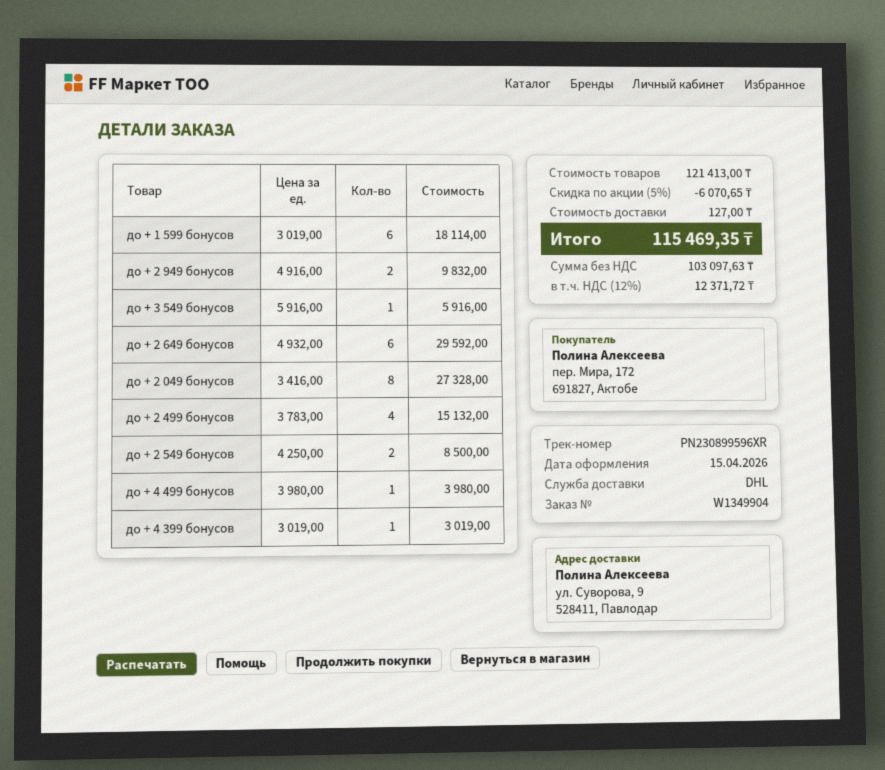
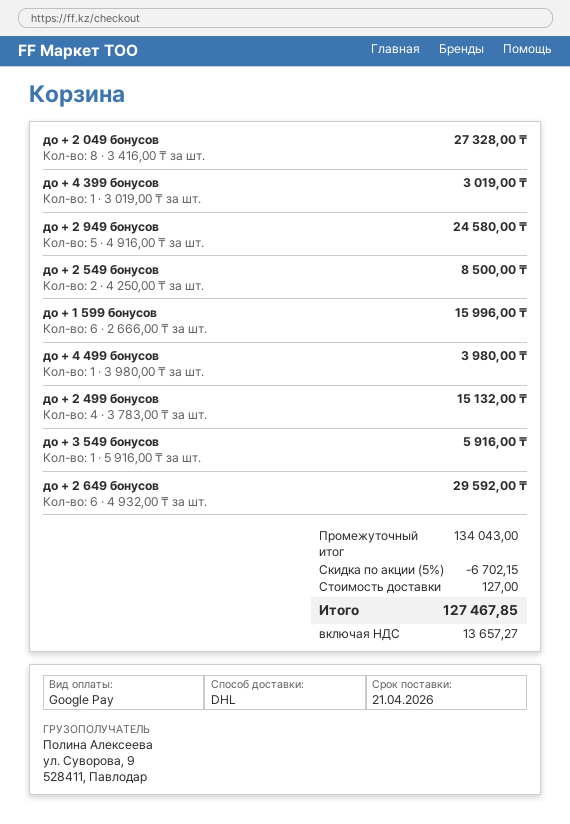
до + 1 599 бонусов: 6 x 3019.00 = 18114.00 -> 6 x 2666.00 = 15996.00
до + 2 949 бонусов: 2 x 4916.00 = 9832.00 -> 5 x 4916.00 = 24580.00
subtotal: 121413.00 -> 134043.00
discount: 5% = 6070.65 -> 5% = 6702.15
tax: 12371.72 -> 13657.27
total: 115469.35 -> 127467.85

